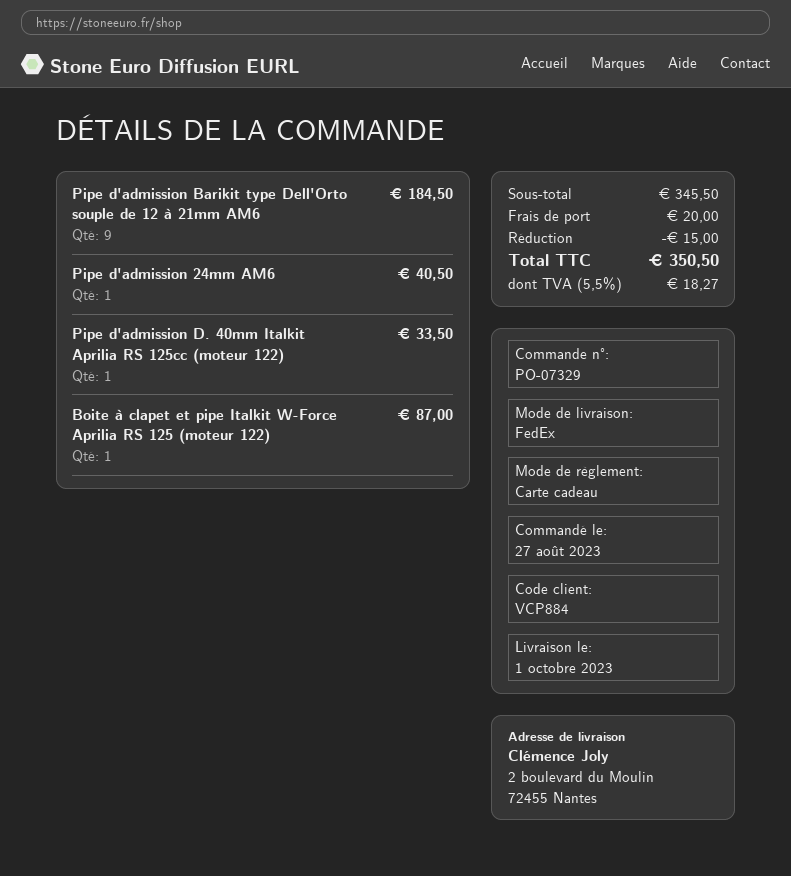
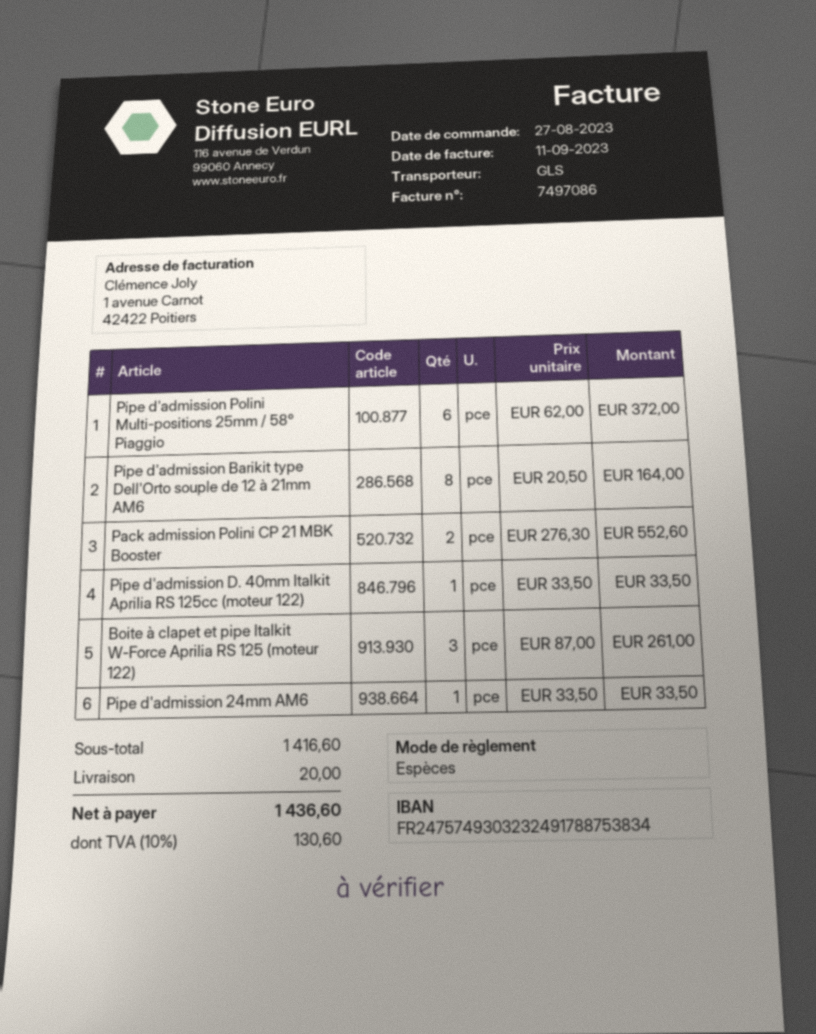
payment method: gift card -> cash
shipping method: FedEx -> GLS
Pipe d'admission Barikit type Dell'Orto souple de 12 à 21mm AM6: 9 for 184.50 -> 8 for 164.00
Pipe d'admission 24mm AM6: 1 for 40.50 -> 1 for 33.50
Boite à clapet et pipe Italkit W-Force Aprilia RS 125 (moteur 122): 1 for 87.00 -> 3 for 261.00
Pipe d'admission Polini Multi-positions 25mm / 58° Piaggio: none -> 6 for 372.00
Pack admission Polini CP 21 MBK Booster: none -> 2 for 552.60
subtotal: 345.50 -> 1416.60
discount: 15.00 -> none
tax: 5.5% = 18.27 -> 10% = 130.60
total: 350.50 -> 1436.60

